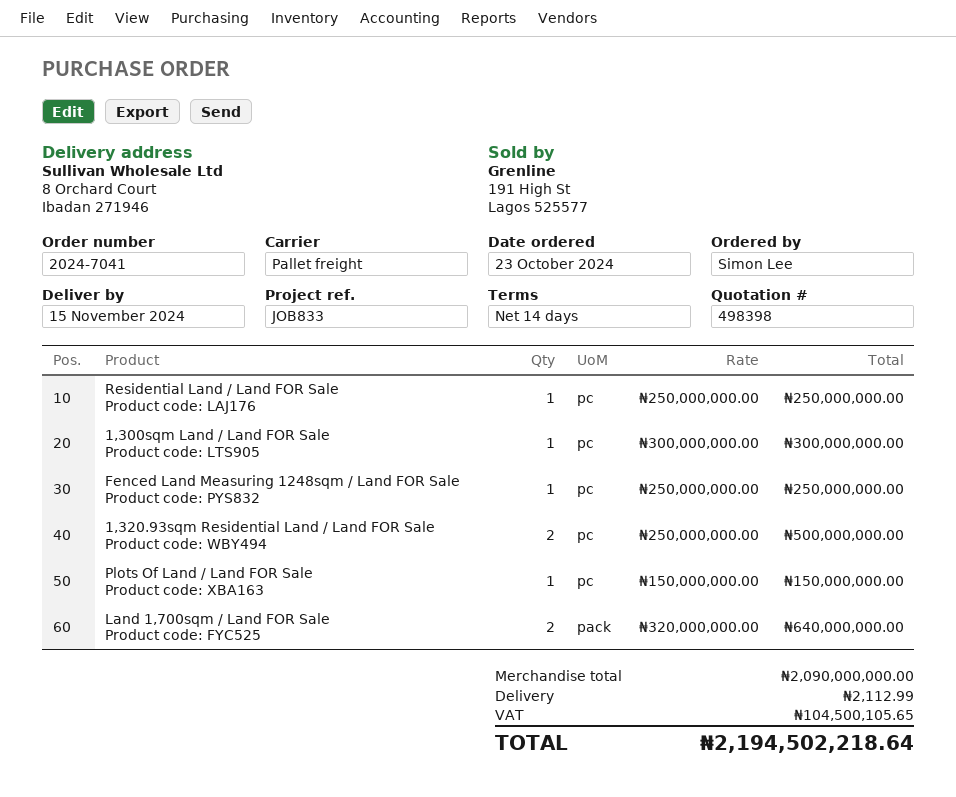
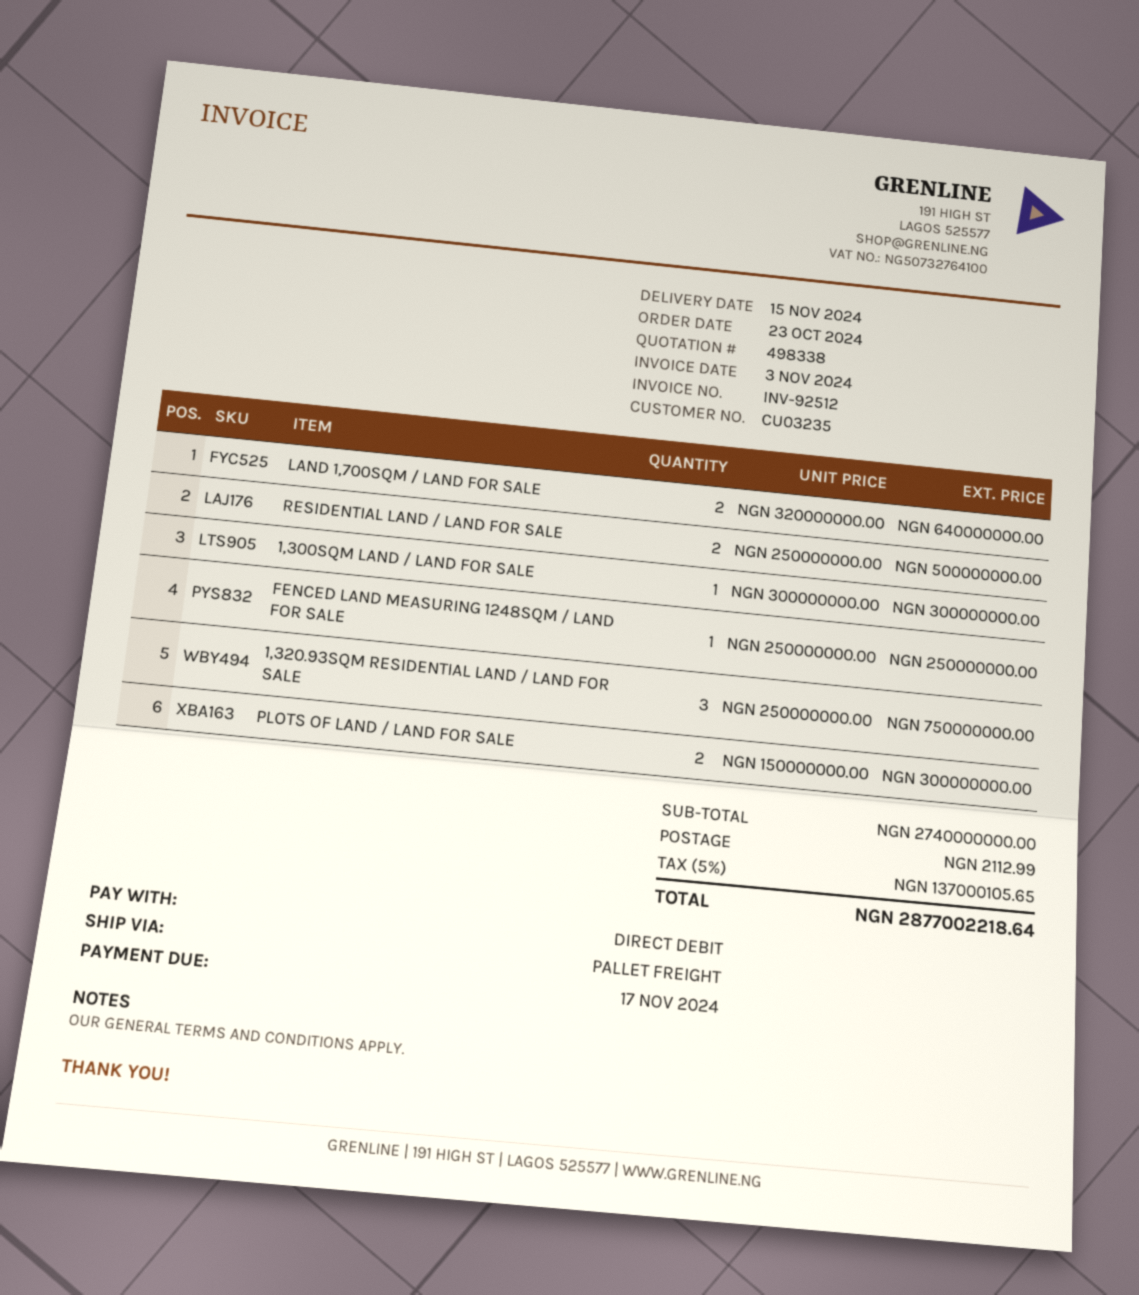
quote number: 498398 -> 498338
Residential Land / Land FOR Sale: 1 x 250000000.00 = 250000000.00 -> 2 x 250000000.00 = 500000000.00
1,320.93sqm Residential Land / Land FOR Sale: 2 x 250000000.00 = 500000000.00 -> 3 x 250000000.00 = 750000000.00
Plots Of Land / Land FOR Sale: 1 x 150000000.00 = 150000000.00 -> 2 x 150000000.00 = 300000000.00
subtotal: 2090000000.00 -> 2740000000.00
tax: 104500105.65 -> 137000105.65
total: 2194502218.64 -> 2877002218.64

